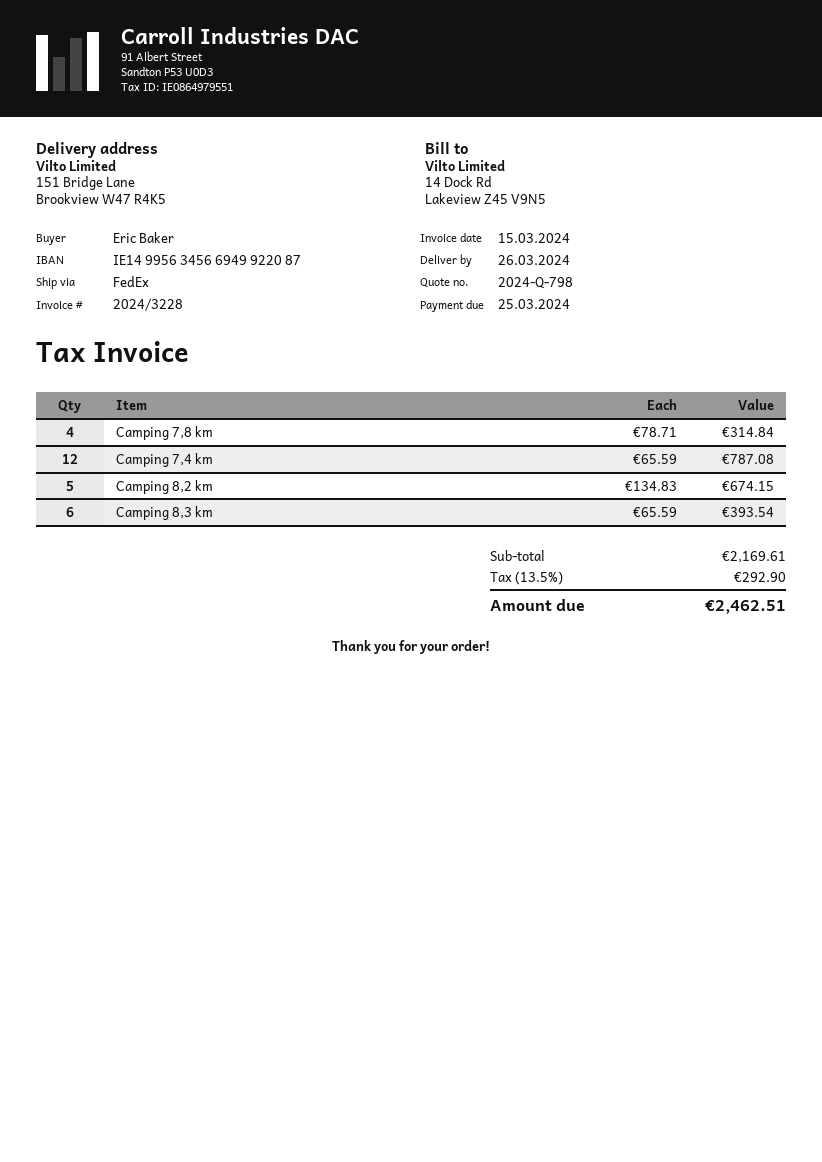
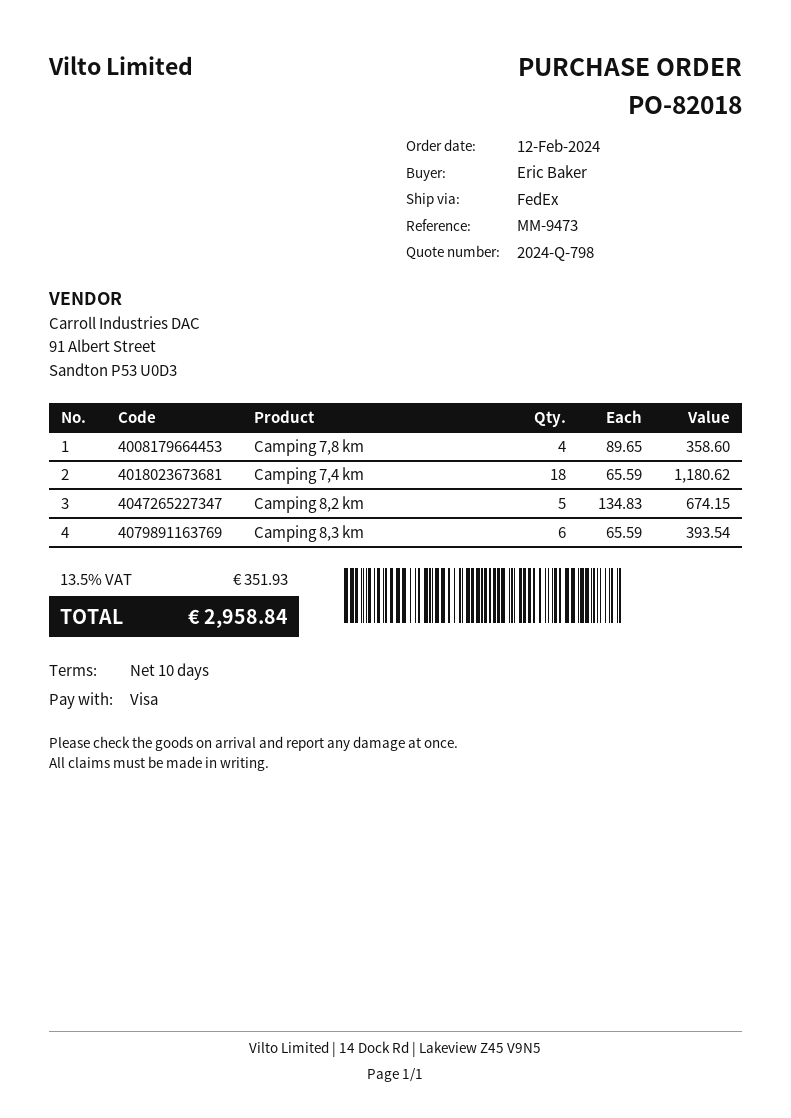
Camping 7,8 km: 4 x 78.71 = 314.84 -> 4 x 89.65 = 358.60
Camping 7,4 km: 12 x 65.59 = 787.08 -> 18 x 65.59 = 1180.62
tax: 13.5% = 292.90 -> 13.5% = 351.93
total: 2462.51 -> 2958.84

